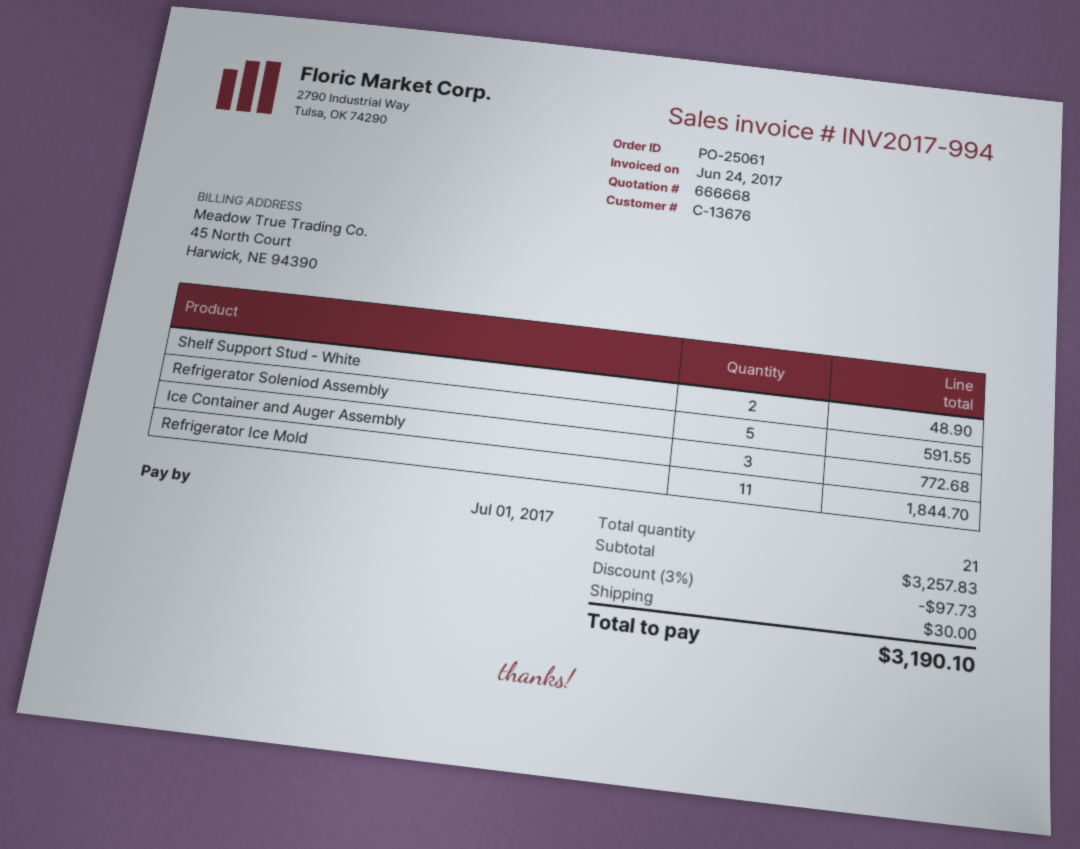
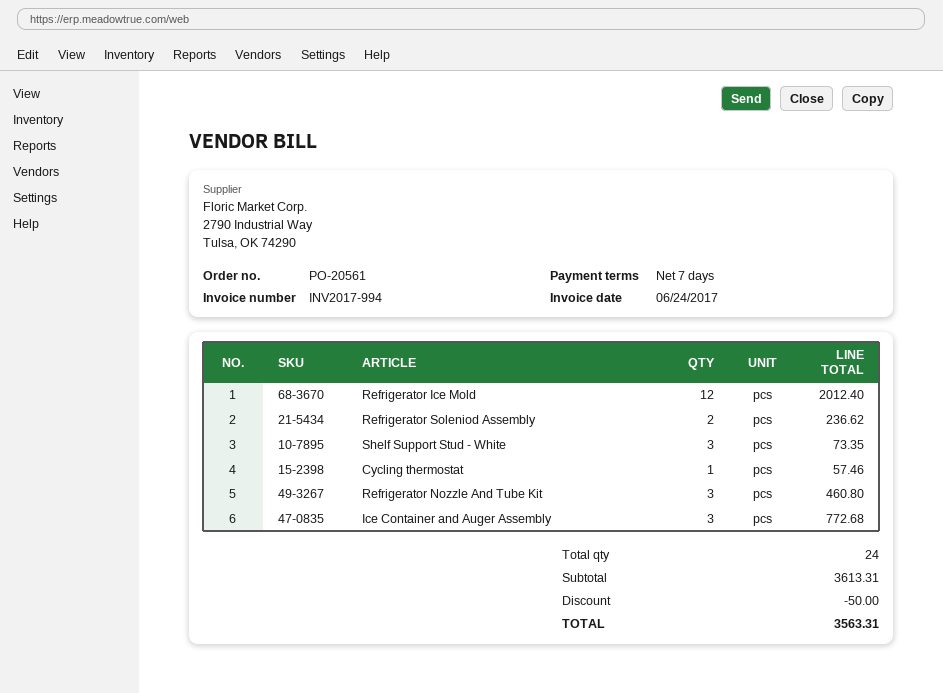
order number: PO-25061 -> PO-20561
Shelf Support Stud - White: 2 for 48.90 -> 3 for 73.35
Refrigerator Soleniod Assembly: 5 for 591.55 -> 2 for 236.62
Refrigerator Ice Mold: 11 for 1844.70 -> 12 for 2012.40
Cycling thermostat: none -> 1 for 57.46
Refrigerator Nozzle And Tube Kit: none -> 3 for 460.80
total quantity: 21 -> 24
subtotal: 3257.83 -> 3613.31
discount: 97.73 -> 50.00
shipping: 30.00 -> none
total: 3190.10 -> 3563.31

